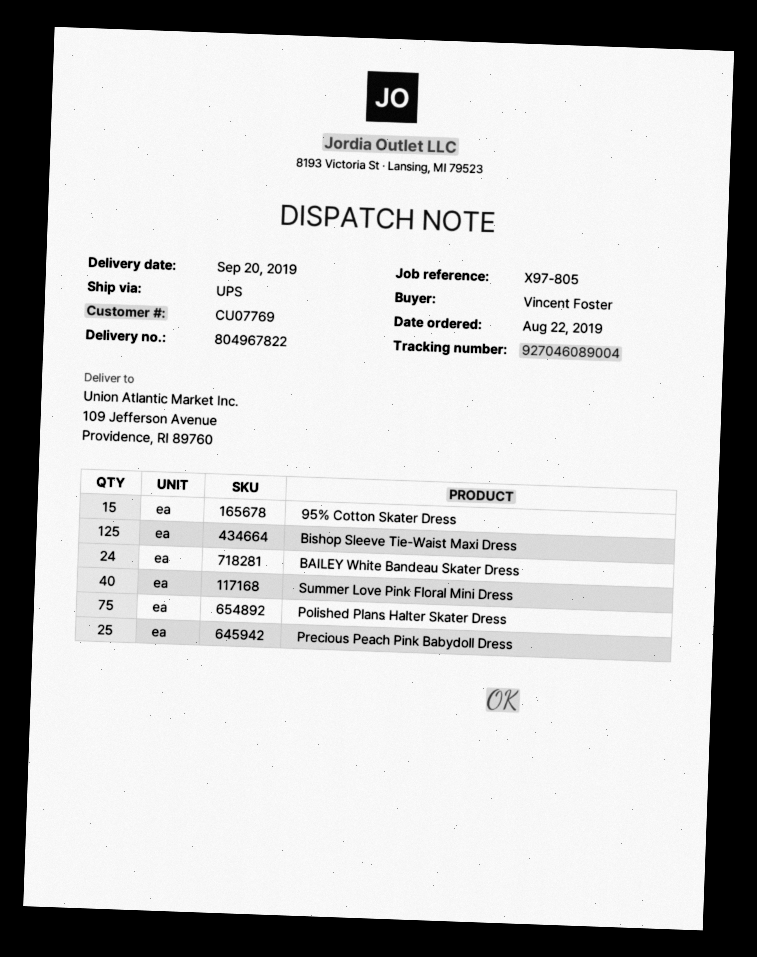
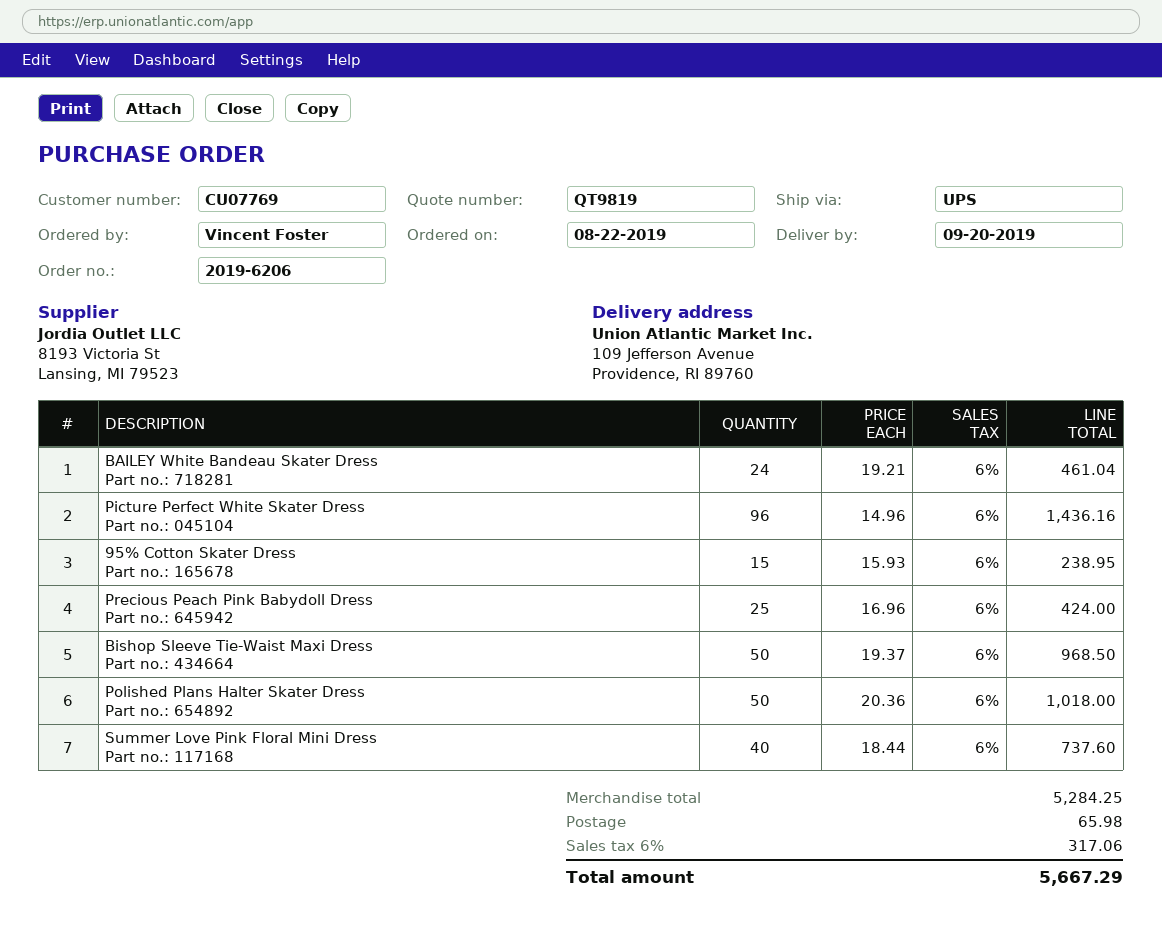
Bishop Sleeve Tie-Waist Maxi Dress: 125 -> 50
Polished Plans Halter Skater Dress: 75 -> 50
Picture Perfect White Skater Dress: none -> 96

